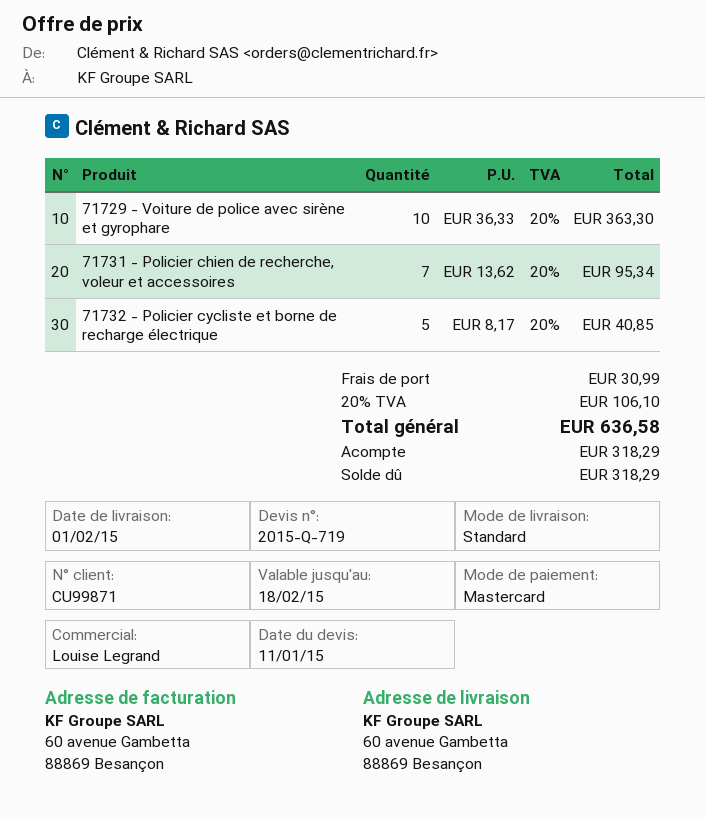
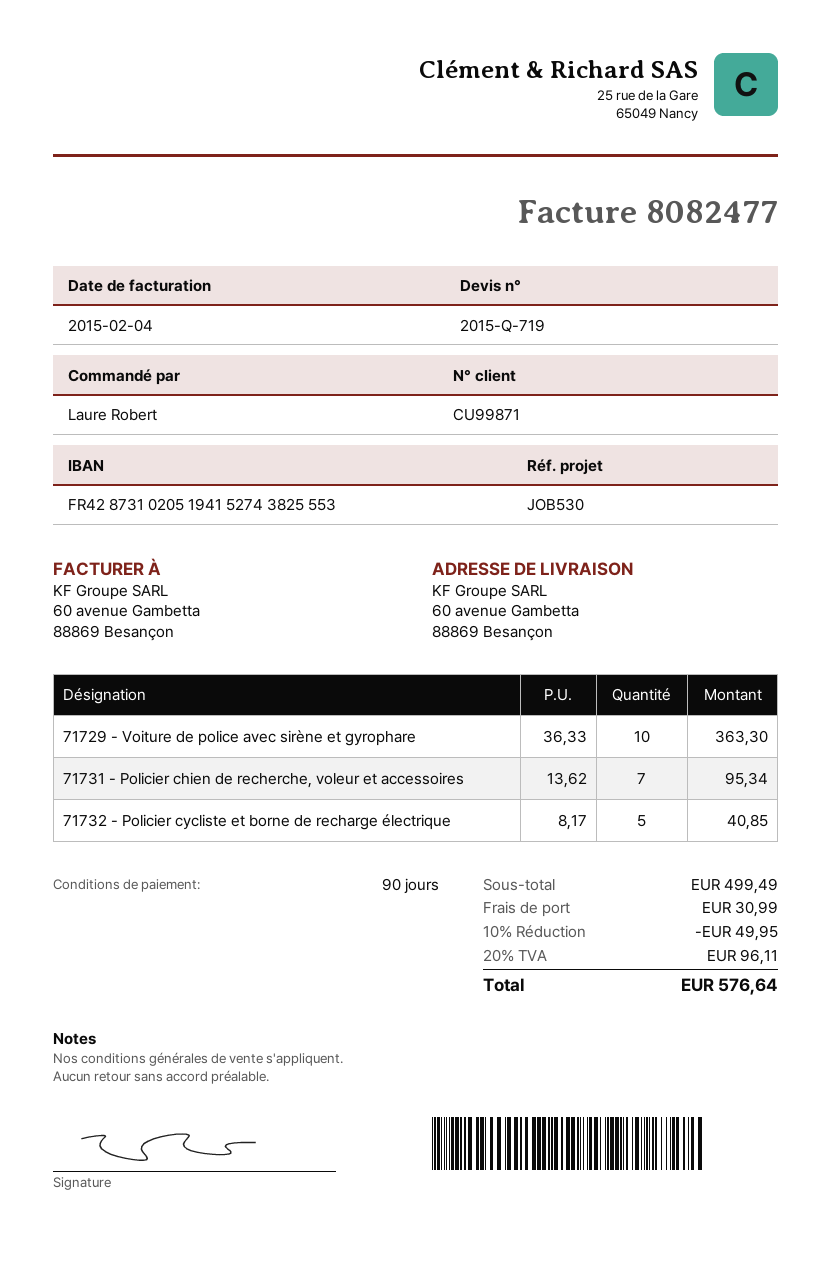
discount: none -> 10% = 49.95
tax: 20% = 106.10 -> 20% = 96.11
total: 636.58 -> 576.64

